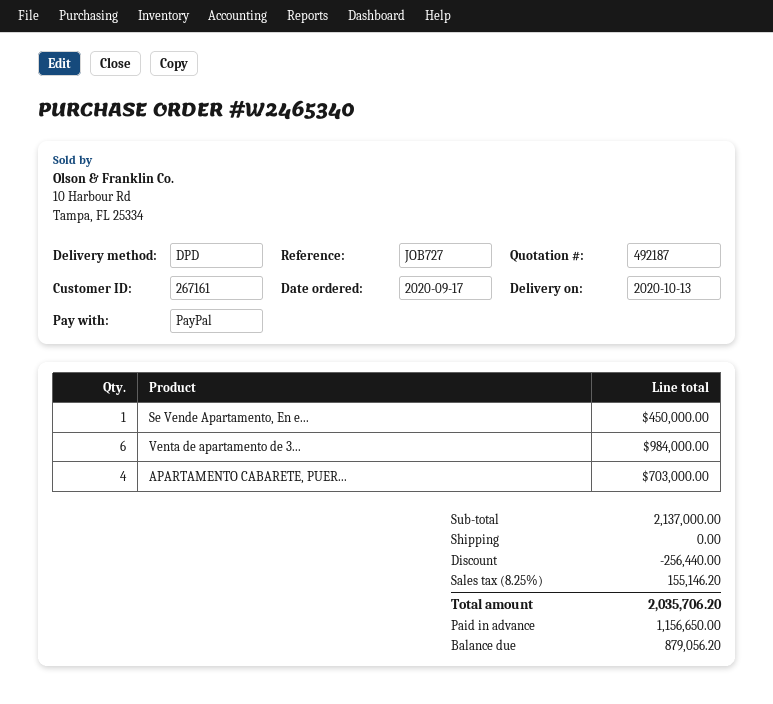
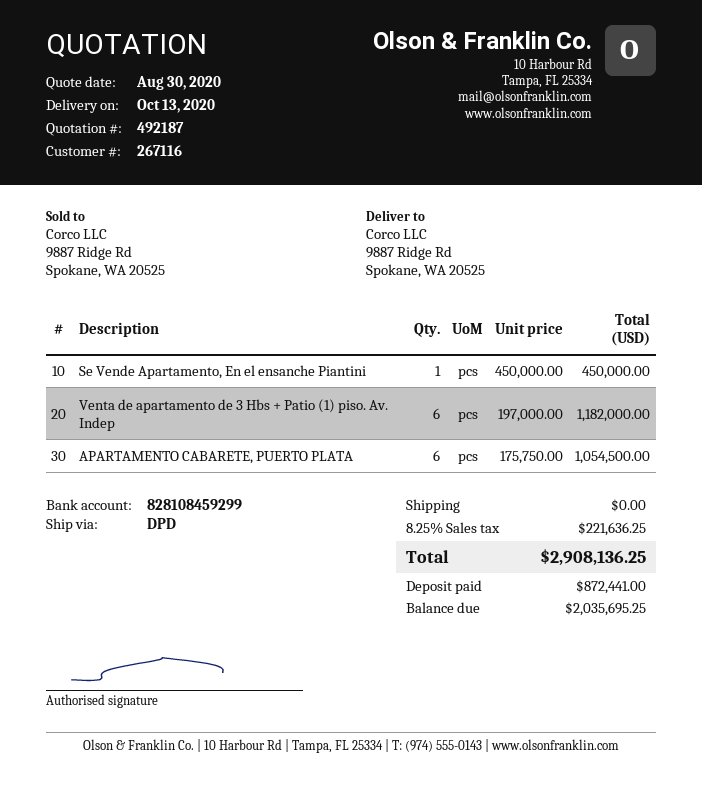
customer number: 267161 -> 267116
Venta de apartamento de 3...: 6 for 984000.00 -> 6 for 1182000.00
APARTAMENTO CABARETE, PUER...: 4 for 703000.00 -> 6 for 1054500.00
discount: 256440.00 -> none
tax: 8.25% = 155146.20 -> 8.25% = 221636.25
total: 2035706.20 -> 2908136.25
deposit: 1156650.00 -> 872441.00
balance: 879056.20 -> 2035695.25

